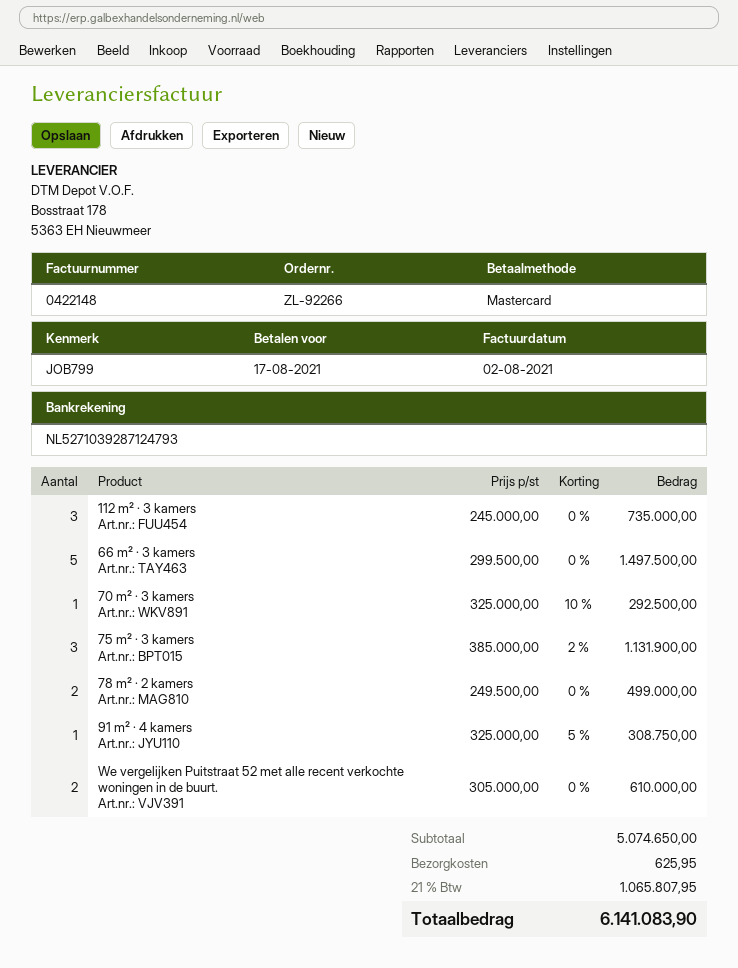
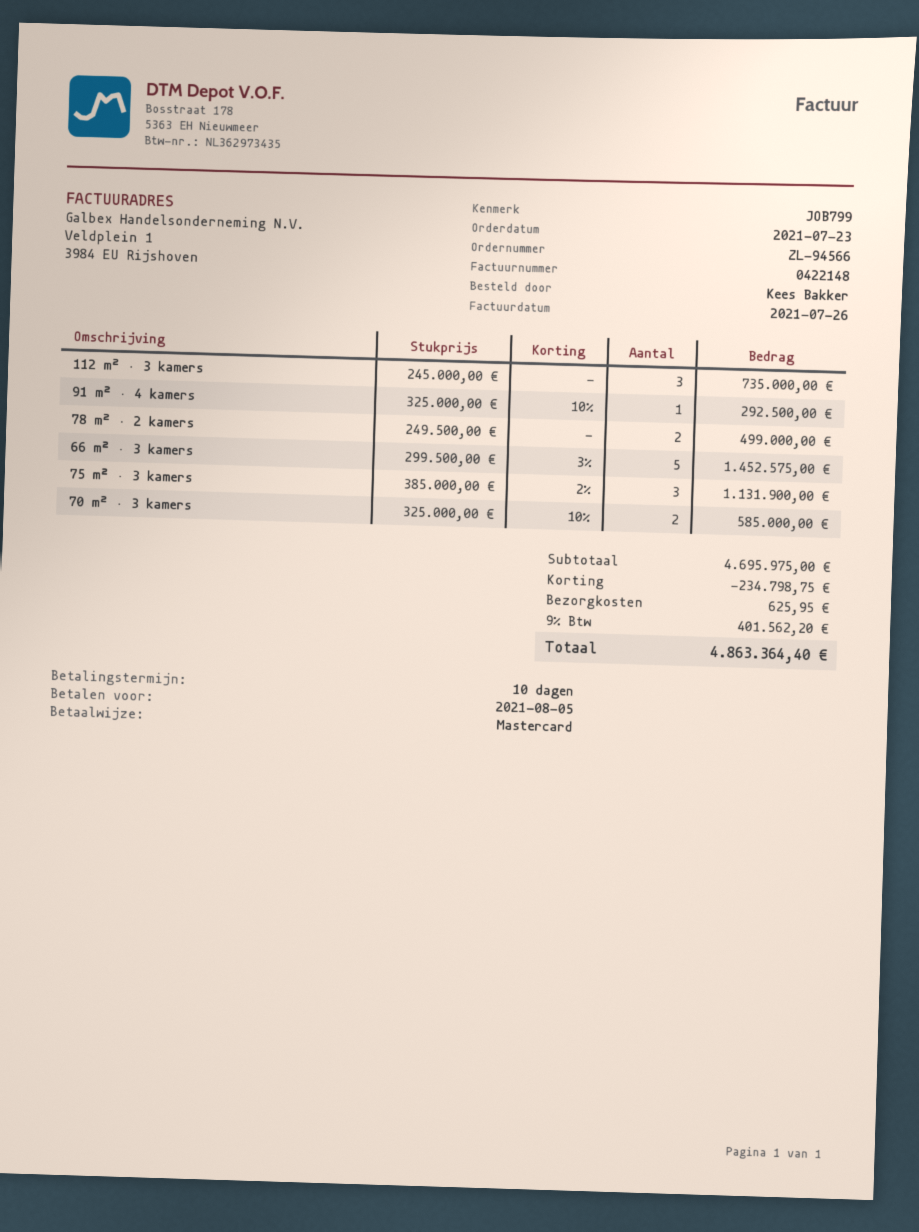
order number: ZL-92266 -> ZL-94566
invoice date: 2021-08-02 -> 2021-07-26
due date: 2021-08-17 -> 2021-08-05
66 m² · 3 kamers: 5 x 299500.00 = 1497500.00 -> 5 x 299500.00 - 3% = 1452575.00
70 m² · 3 kamers: 1 x 325000.00 - 10% = 292500.00 -> 2 x 325000.00 - 10% = 585000.00
91 m² · 4 kamers: 1 x 325000.00 - 5% = 308750.00 -> 1 x 325000.00 - 10% = 292500.00
We vergelijken Puitstraat 52 met alle recent verkochte woningen in de buurt.: 2 x 305000.00 = 610000.00 -> none
subtotal: 5074650.00 -> 4695975.00
discount: none -> 234798.75
tax: 21% = 1065807.95 -> 9% = 401562.20
total: 6141083.90 -> 4863364.40

